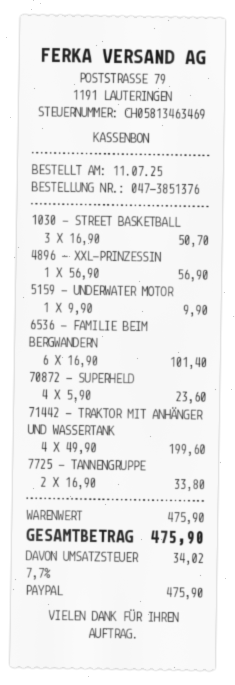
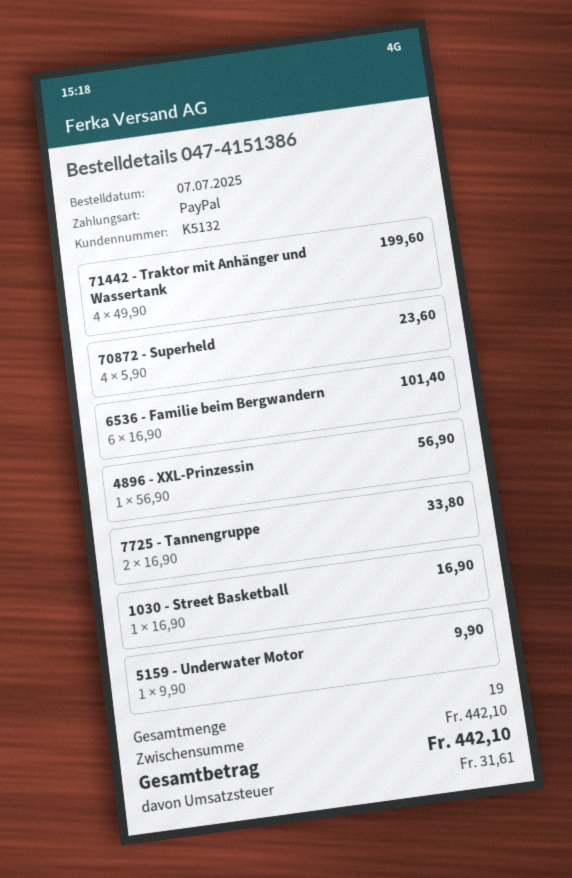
order number: 047-3851376 -> 047-4151386
order date: 2025-07-11 -> 2025-07-07
1030 - STREET BASKETBALL: 3 x 16.90 = 50.70 -> 1 x 16.90 = 16.90
subtotal: 475.90 -> 442.10
tax: 34.02 -> 31.61
total: 475.90 -> 442.10

